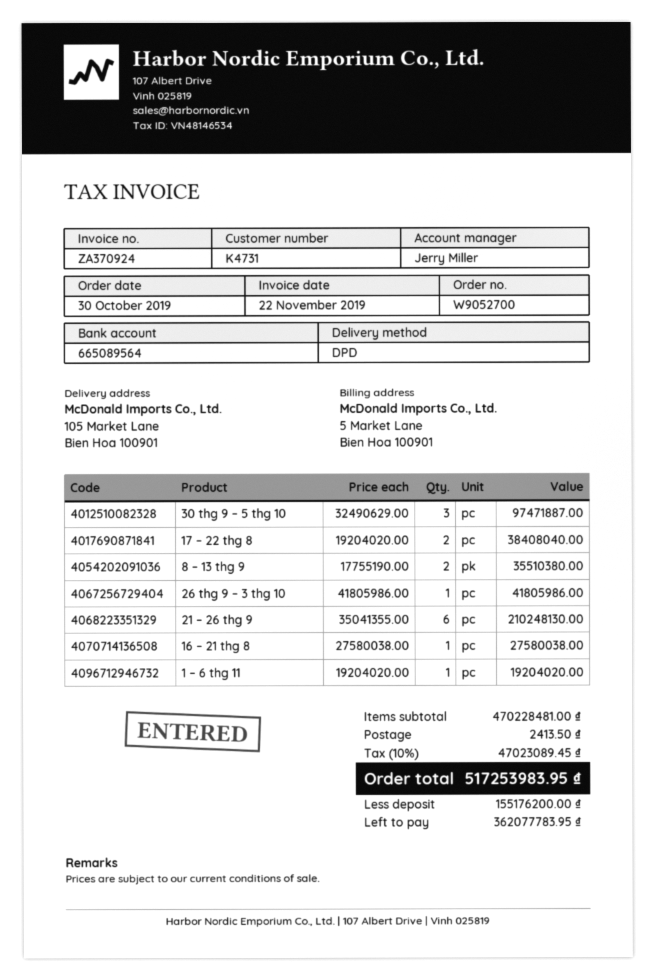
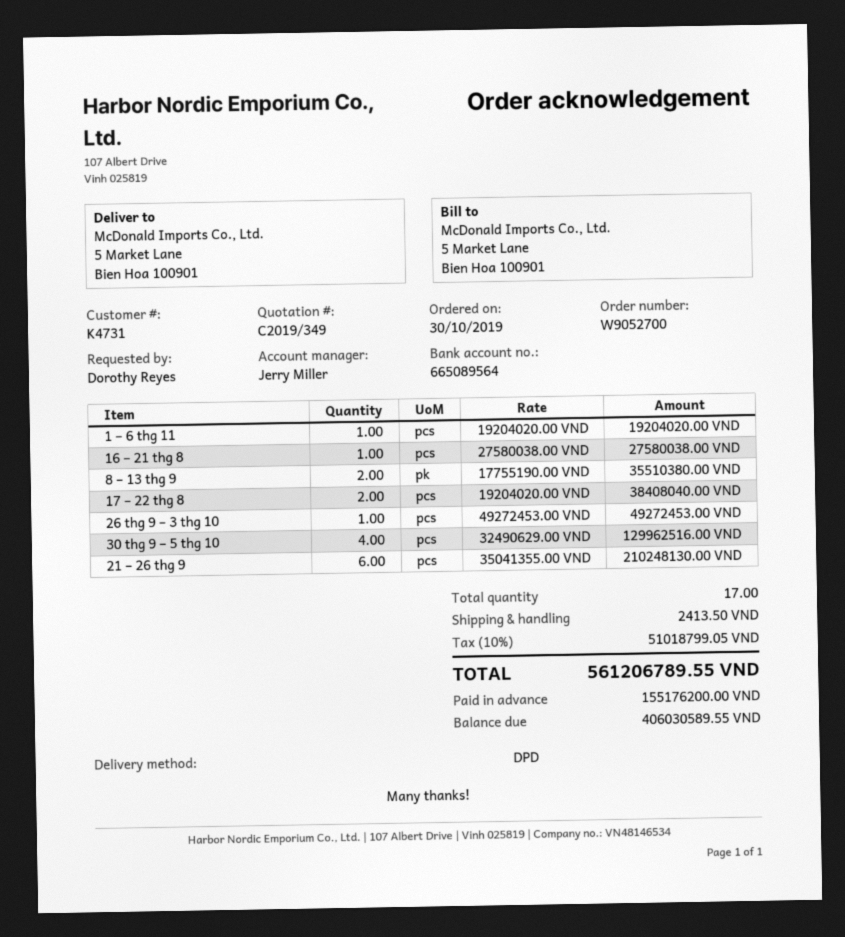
ship to: 105 Market Lane, Bien Hoa 100901 -> 5 Market Lane, Bien Hoa 100901
30 thg 9 – 5 thg 10: 3 x 32490629.00 = 97471887.00 -> 4 x 32490629.00 = 129962516.00
26 thg 9 – 3 thg 10: 1 x 41805986.00 = 41805986.00 -> 1 x 49272453.00 = 49272453.00
tax: 10% = 47023089.45 -> 10% = 51018799.05
total: 517253983.95 -> 561206789.55
balance: 362077783.95 -> 406030589.55

